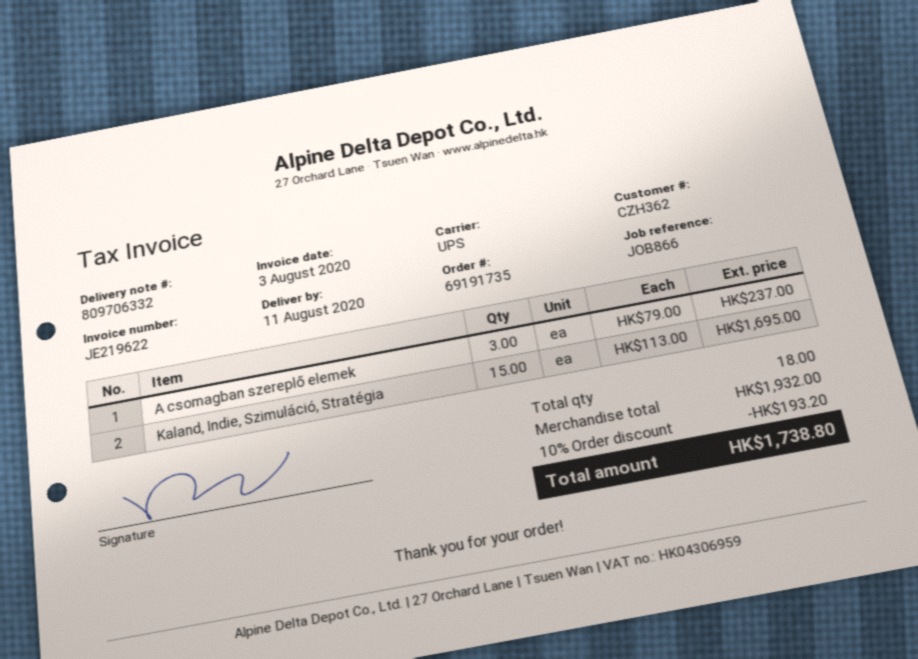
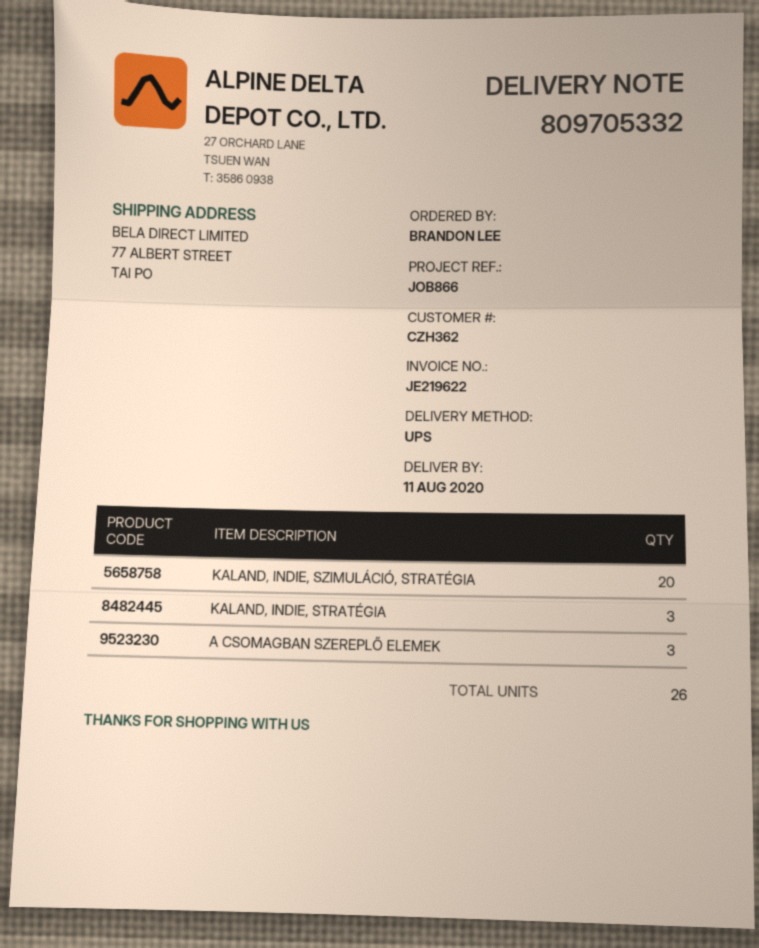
delivery note number: 809706332 -> 809705332
Kaland, Indie, Szimuláció, Stratégia: 15 -> 20
KALAND, INDIE, STRATÉGIA: none -> 3
total quantity: 18 -> 26

